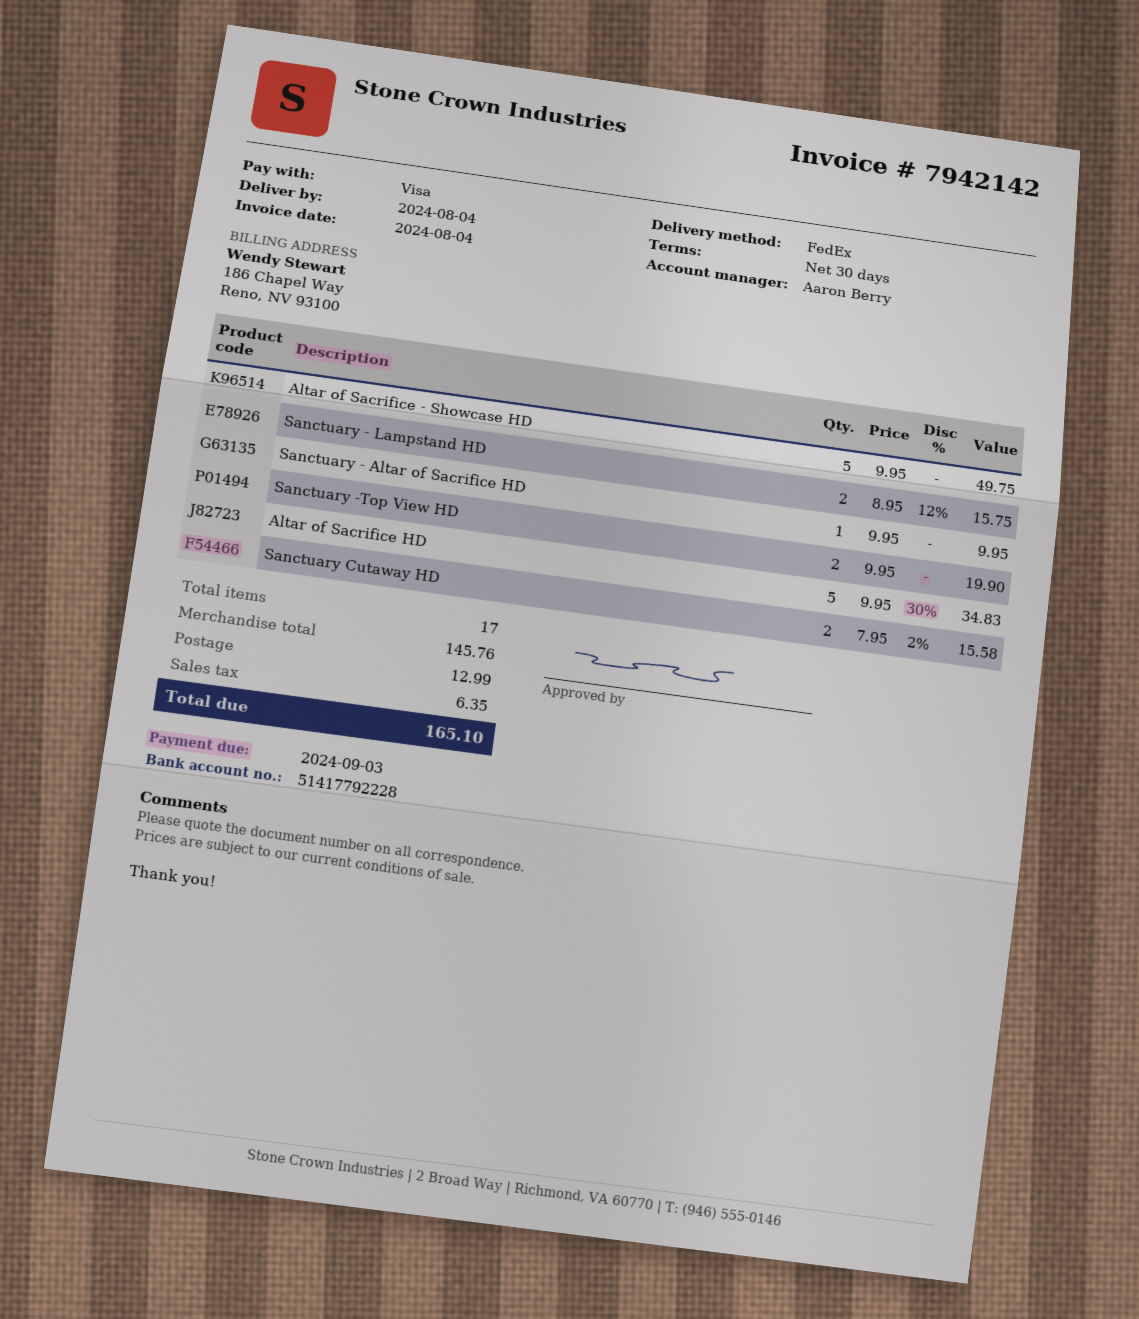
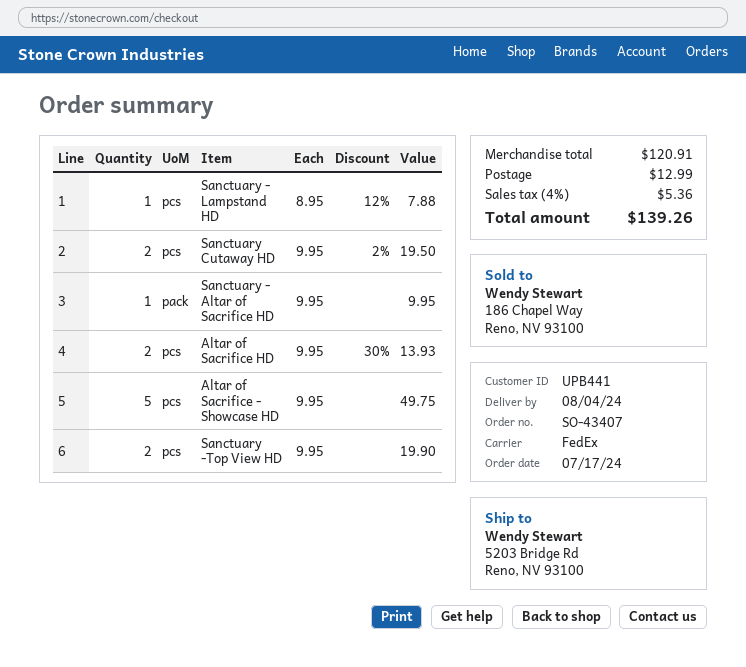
Sanctuary - Lampstand HD: 2 x 8.95 - 12% = 15.75 -> 1 x 8.95 - 12% = 7.88
Altar of Sacrifice HD: 5 x 9.95 - 30% = 34.83 -> 2 x 9.95 - 30% = 13.93
Sanctuary Cutaway HD: 2 x 7.95 - 2% = 15.58 -> 2 x 9.95 - 2% = 19.50
subtotal: 145.76 -> 120.91
tax: 6.35 -> 5.36
total: 165.10 -> 139.26

